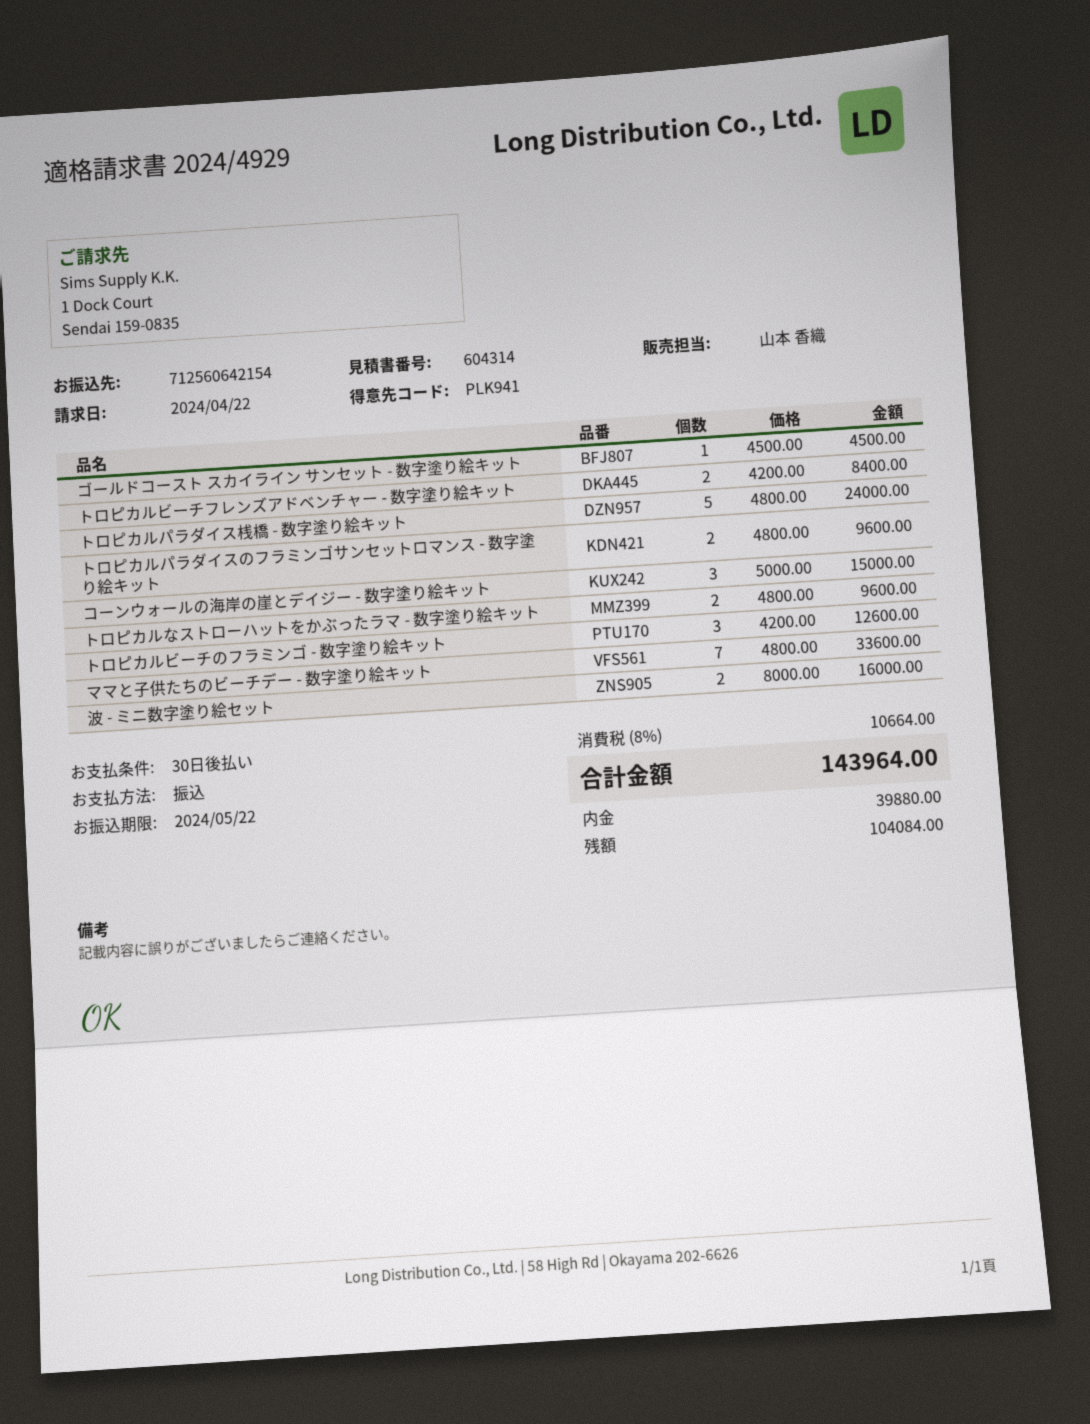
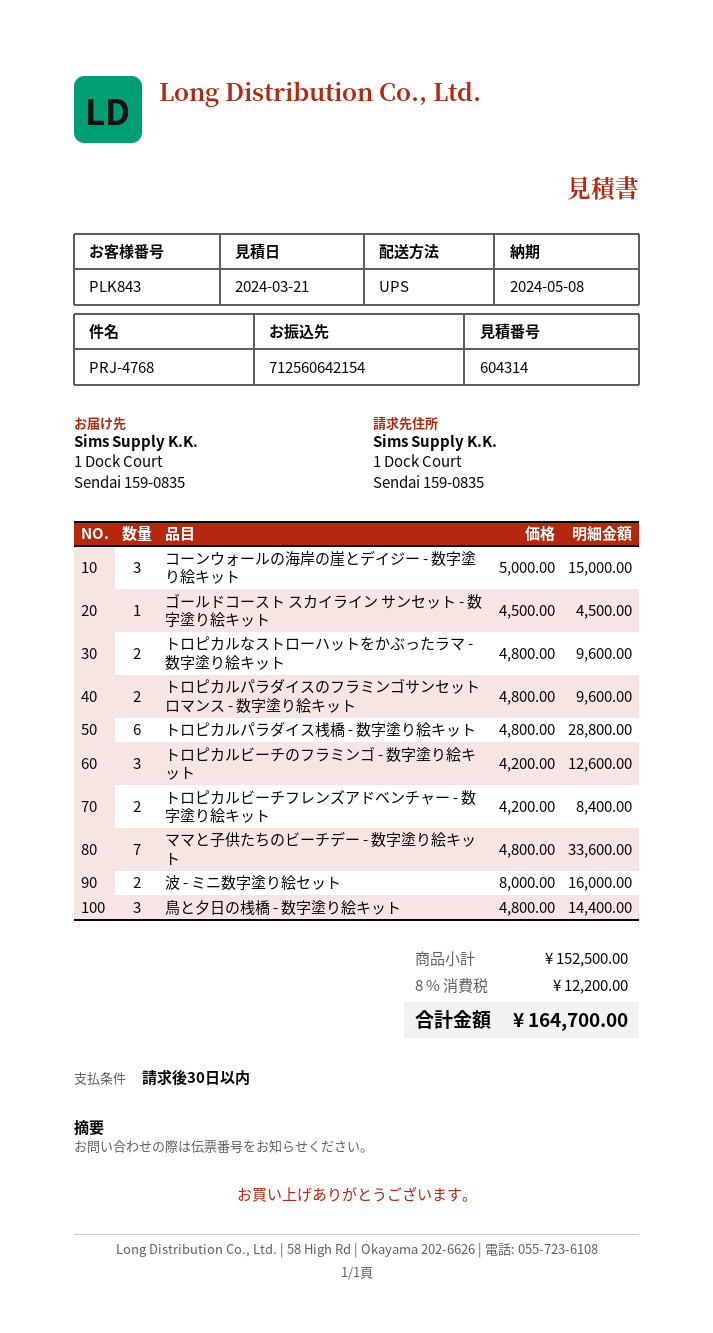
customer number: PLK941 -> PLK843
トロピカルパラダイス桟橋 - 数字塗り絵キット: 5 x 4800.00 = 24000.00 -> 6 x 4800.00 = 28800.00
鳥と夕日の桟橋 - 数字塗り絵キット: none -> 3 x 4800.00 = 14400.00
tax: 8% = 10664.00 -> 8% = 12200.00
total: 143964.00 -> 164700.00

